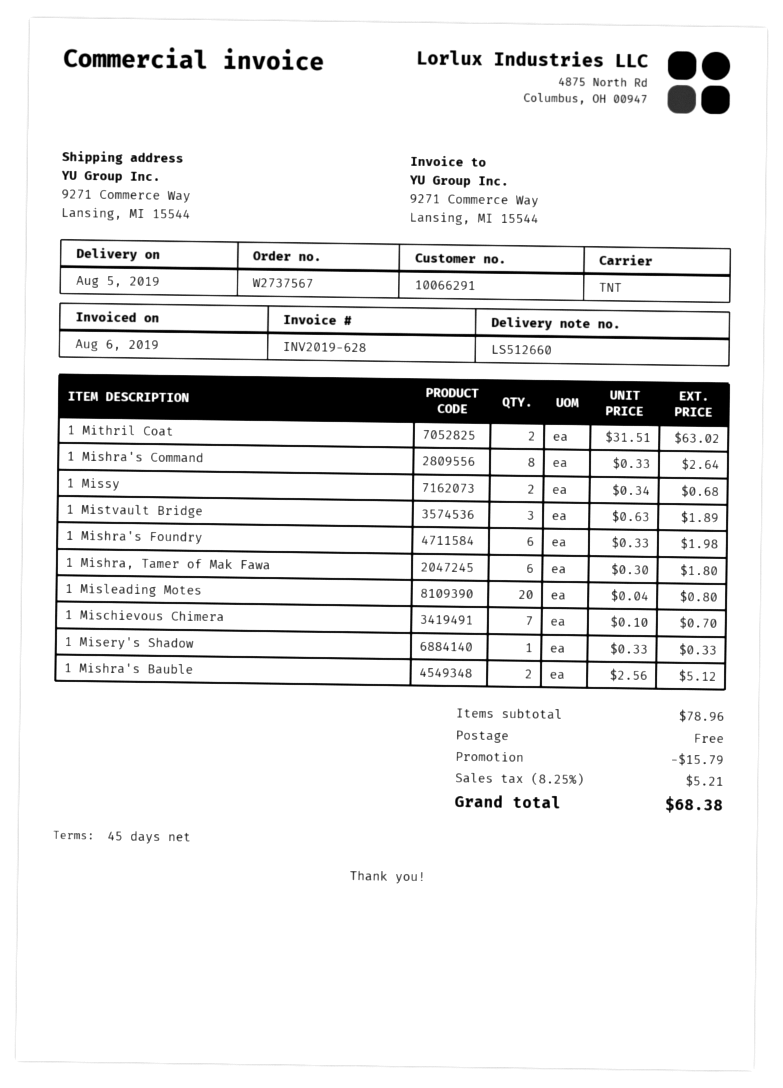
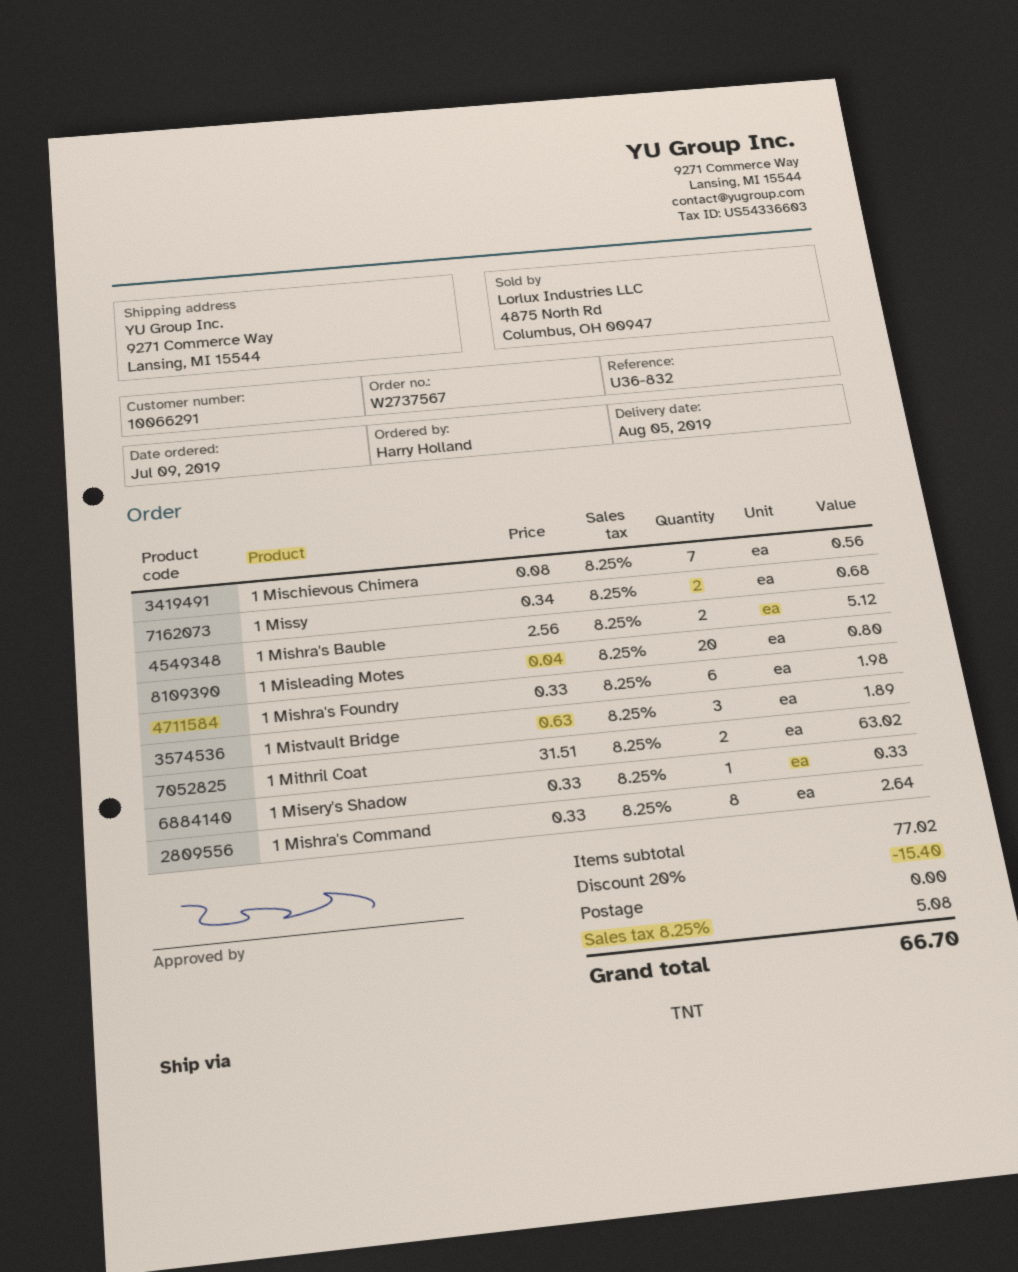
1 Mishra, Tamer of Mak Fawa: 6 x 0.30 = 1.80 -> none
1 Mischievous Chimera: 7 x 0.10 = 0.70 -> 7 x 0.08 = 0.56
subtotal: 78.96 -> 77.02
discount: 15.79 -> 15.40
tax: 8.25% = 5.21 -> 8.25% = 5.08
total: 68.38 -> 66.70

